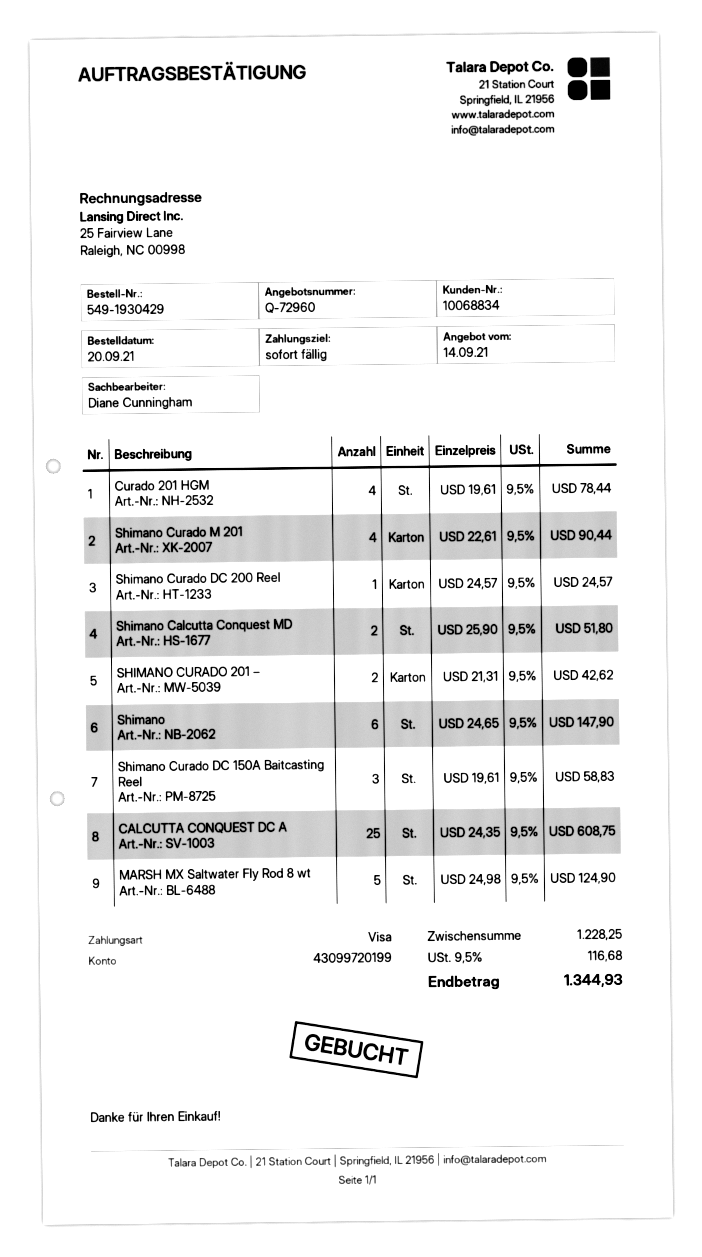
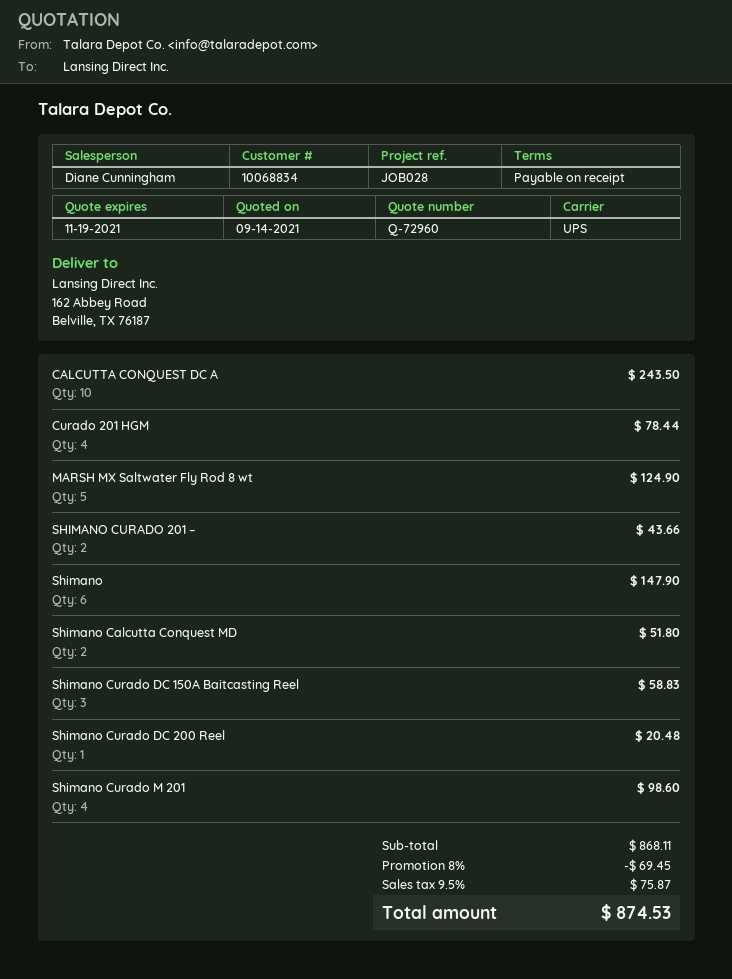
Shimano Curado M 201: 4 for 90.44 -> 4 for 98.60
Shimano Curado DC 200 Reel: 1 for 24.57 -> 1 for 20.48
SHIMANO CURADO 201 –: 2 for 42.62 -> 2 for 43.66
CALCUTTA CONQUEST DC A: 25 for 608.75 -> 10 for 243.50
subtotal: 1228.25 -> 868.11
discount: none -> 8% = 69.45
tax: 9.5% = 116.68 -> 9.5% = 75.87
total: 1344.93 -> 874.53

